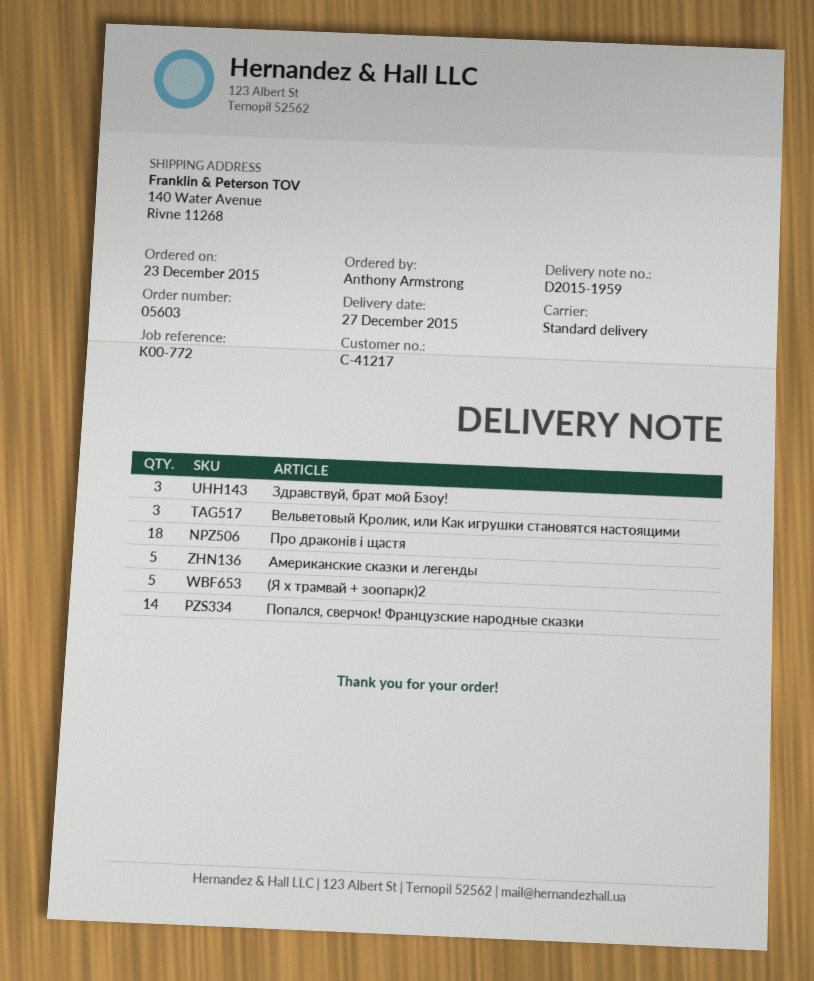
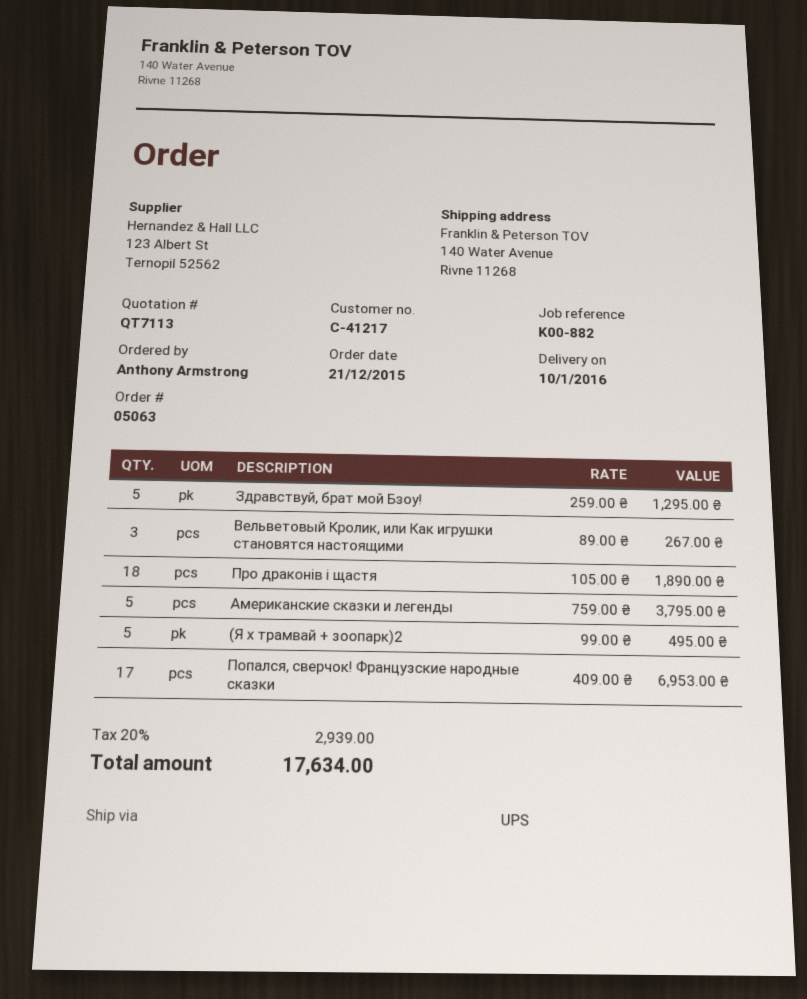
order number: 05603 -> 05063
order date: 2015-12-23 -> 2015-12-21
delivery date: 2015-12-27 -> 2016-01-10
reference: K00-772 -> K00-882
shipping method: standard -> UPS
Здравствуй, брат мой Бзоу!: 3 -> 5
Попался, сверчок! Французские народные сказки: 14 -> 17

